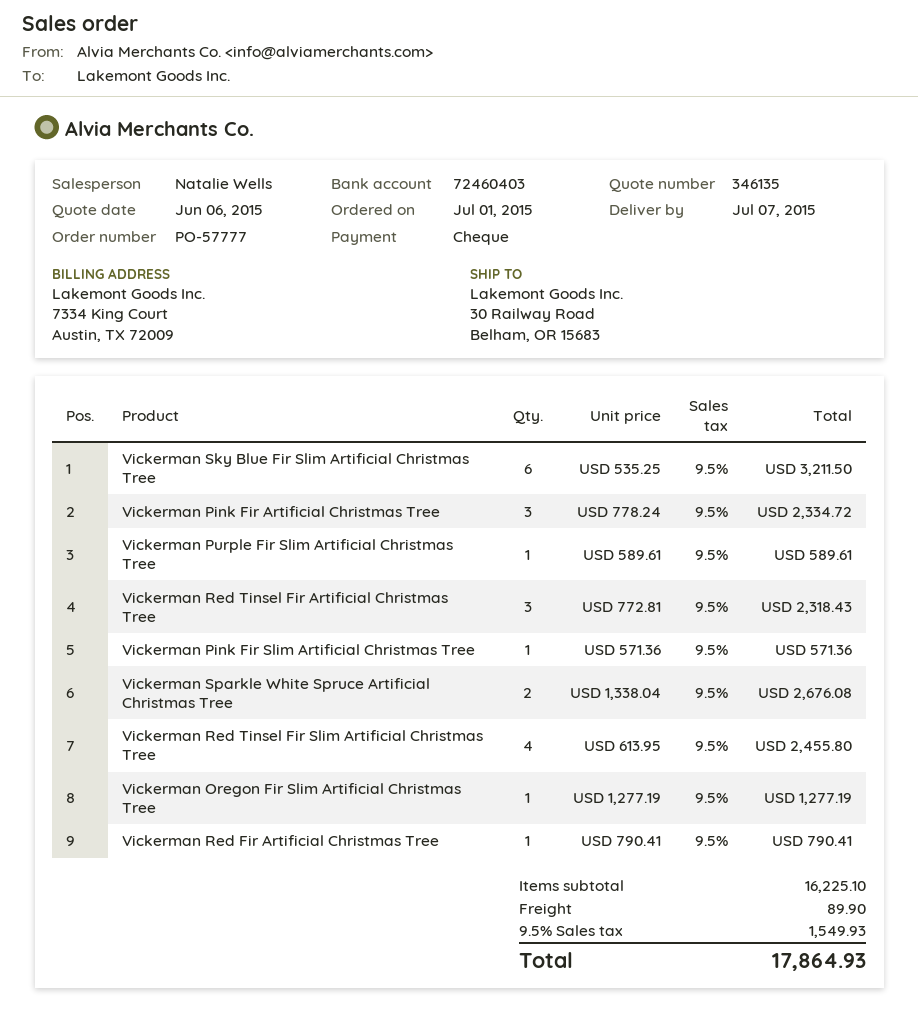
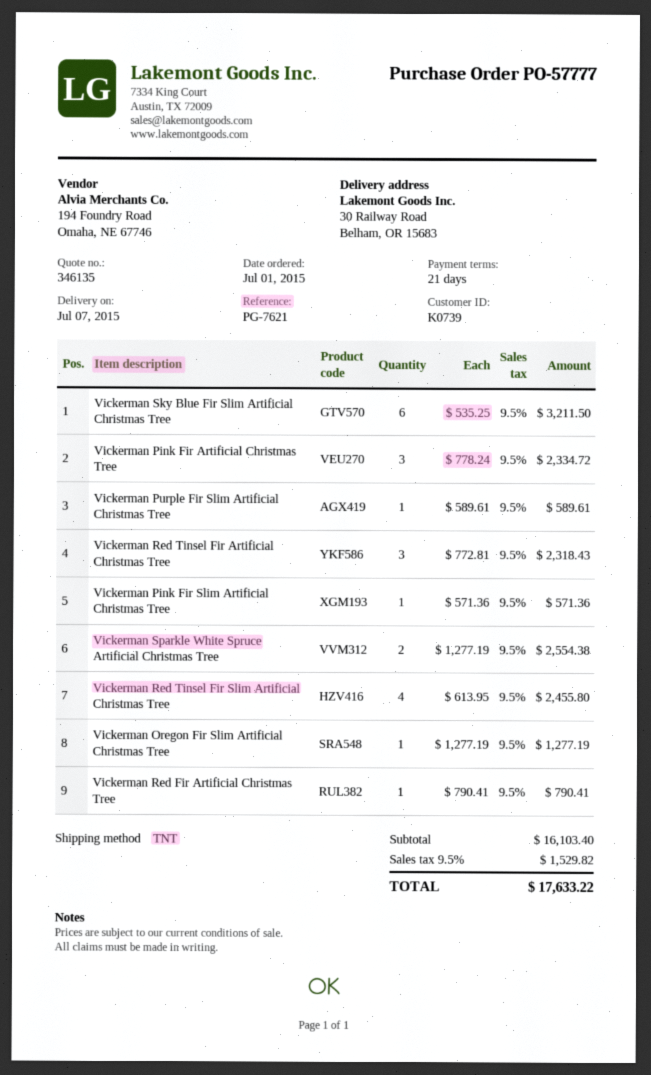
Vickerman Sparkle White Spruce Artificial Christmas Tree: 2 x 1338.04 = 2676.08 -> 2 x 1277.19 = 2554.38
subtotal: 16225.10 -> 16103.40
shipping: 89.90 -> none
tax: 9.5% = 1549.93 -> 9.5% = 1529.82
total: 17864.93 -> 17633.22

